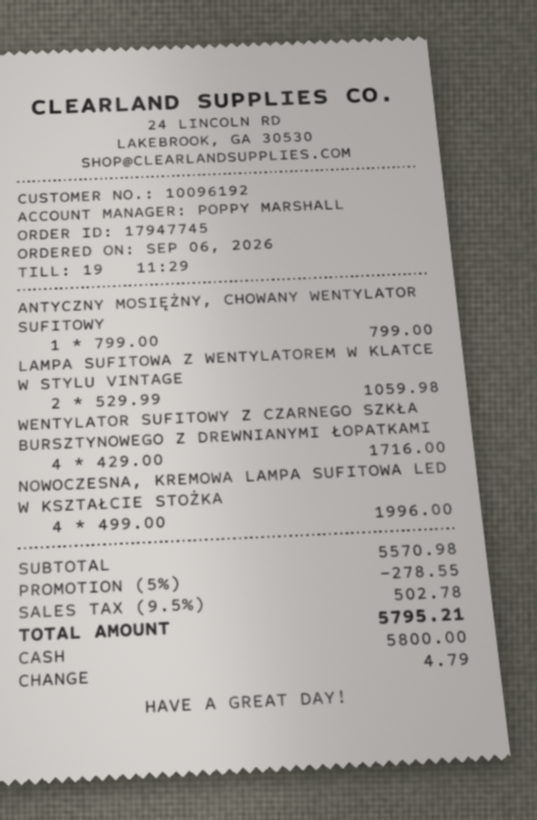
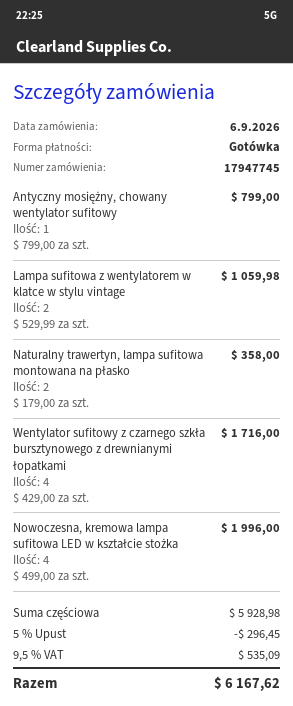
Naturalny trawertyn, lampa sufitowa montowana na płasko: none -> 2 x 179.00 = 358.00
subtotal: 5570.98 -> 5928.98
discount: 5% = 278.55 -> 5% = 296.45
tax: 9.5% = 502.78 -> 9.5% = 535.09
total: 5795.21 -> 6167.62

